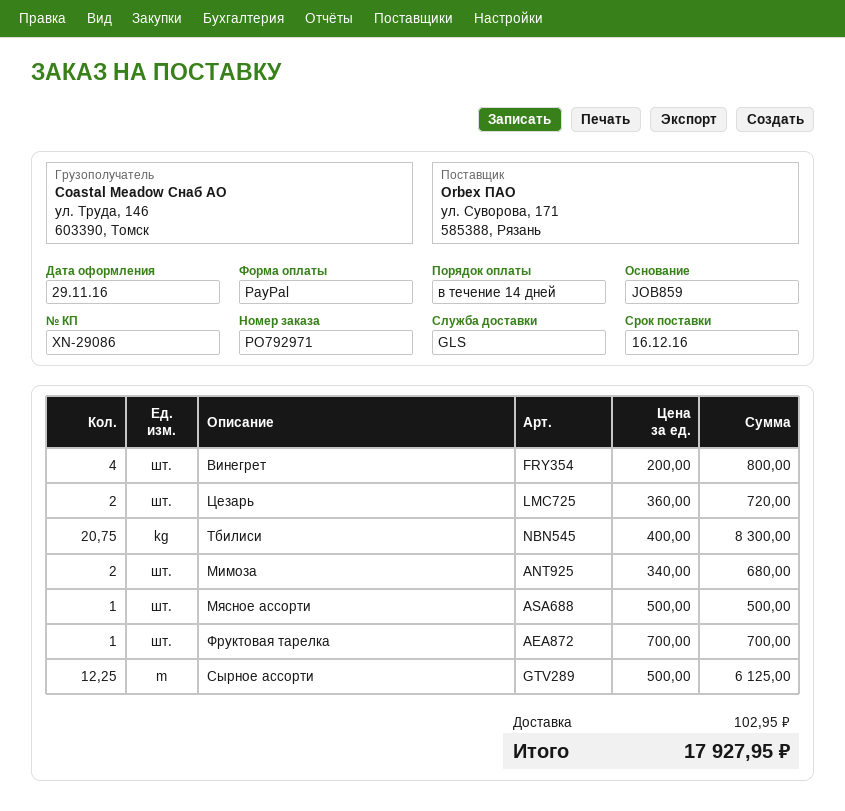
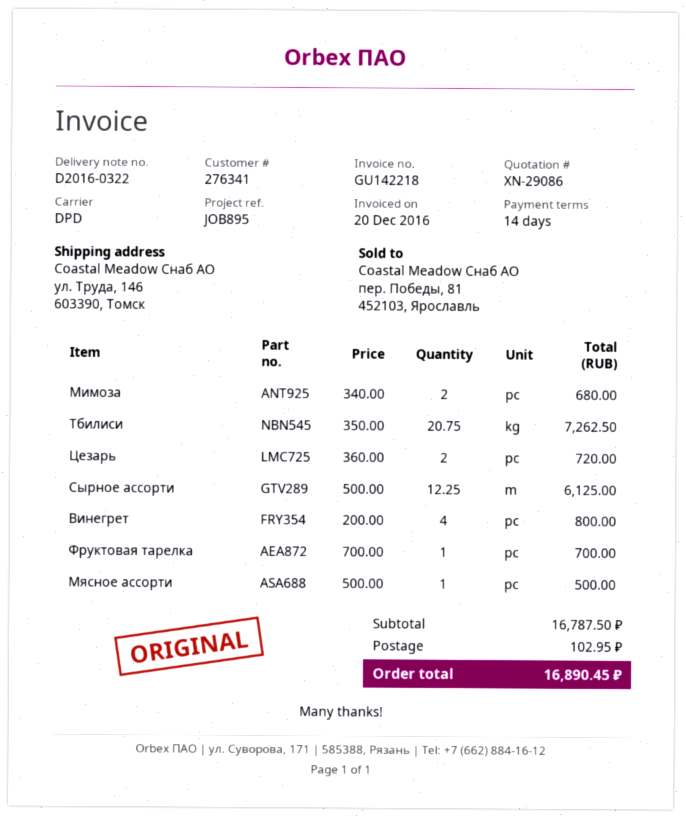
reference: JOB859 -> JOB895
shipping method: GLS -> DPD
Тбилиси: 20.75 x 400.00 = 8300.00 -> 20.75 x 350.00 = 7262.50
total: 17927.95 -> 16890.45

